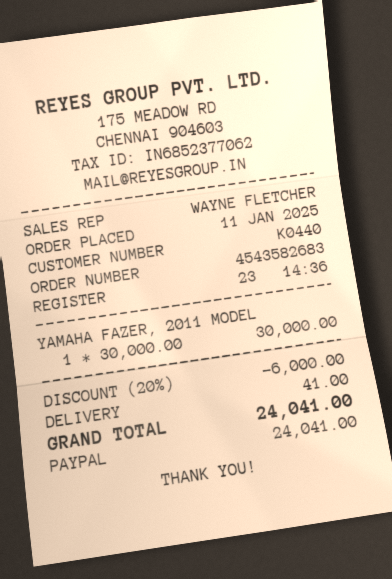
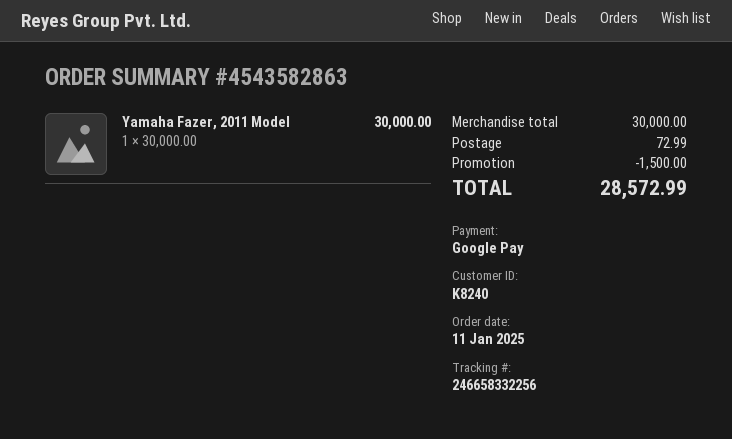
order number: 4543582683 -> 4543582863
customer number: K0440 -> K8240
payment method: PayPal -> Google Pay
discount: 6000.00 -> 1500.00
shipping: 41.00 -> 72.99
total: 24041.00 -> 28572.99

